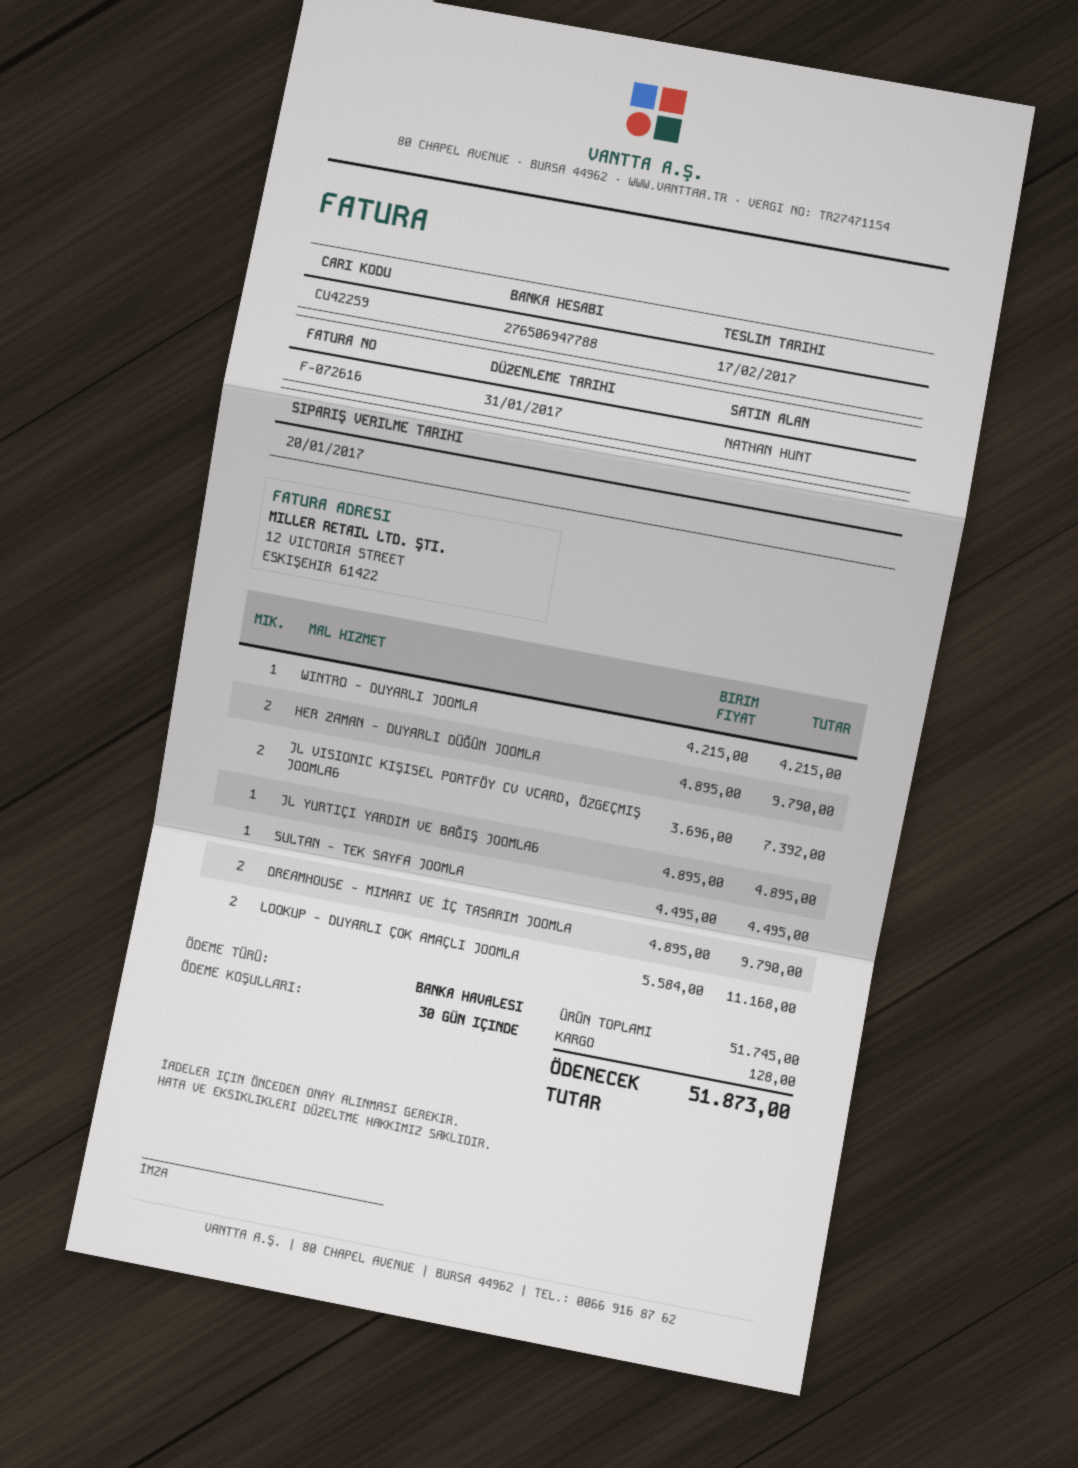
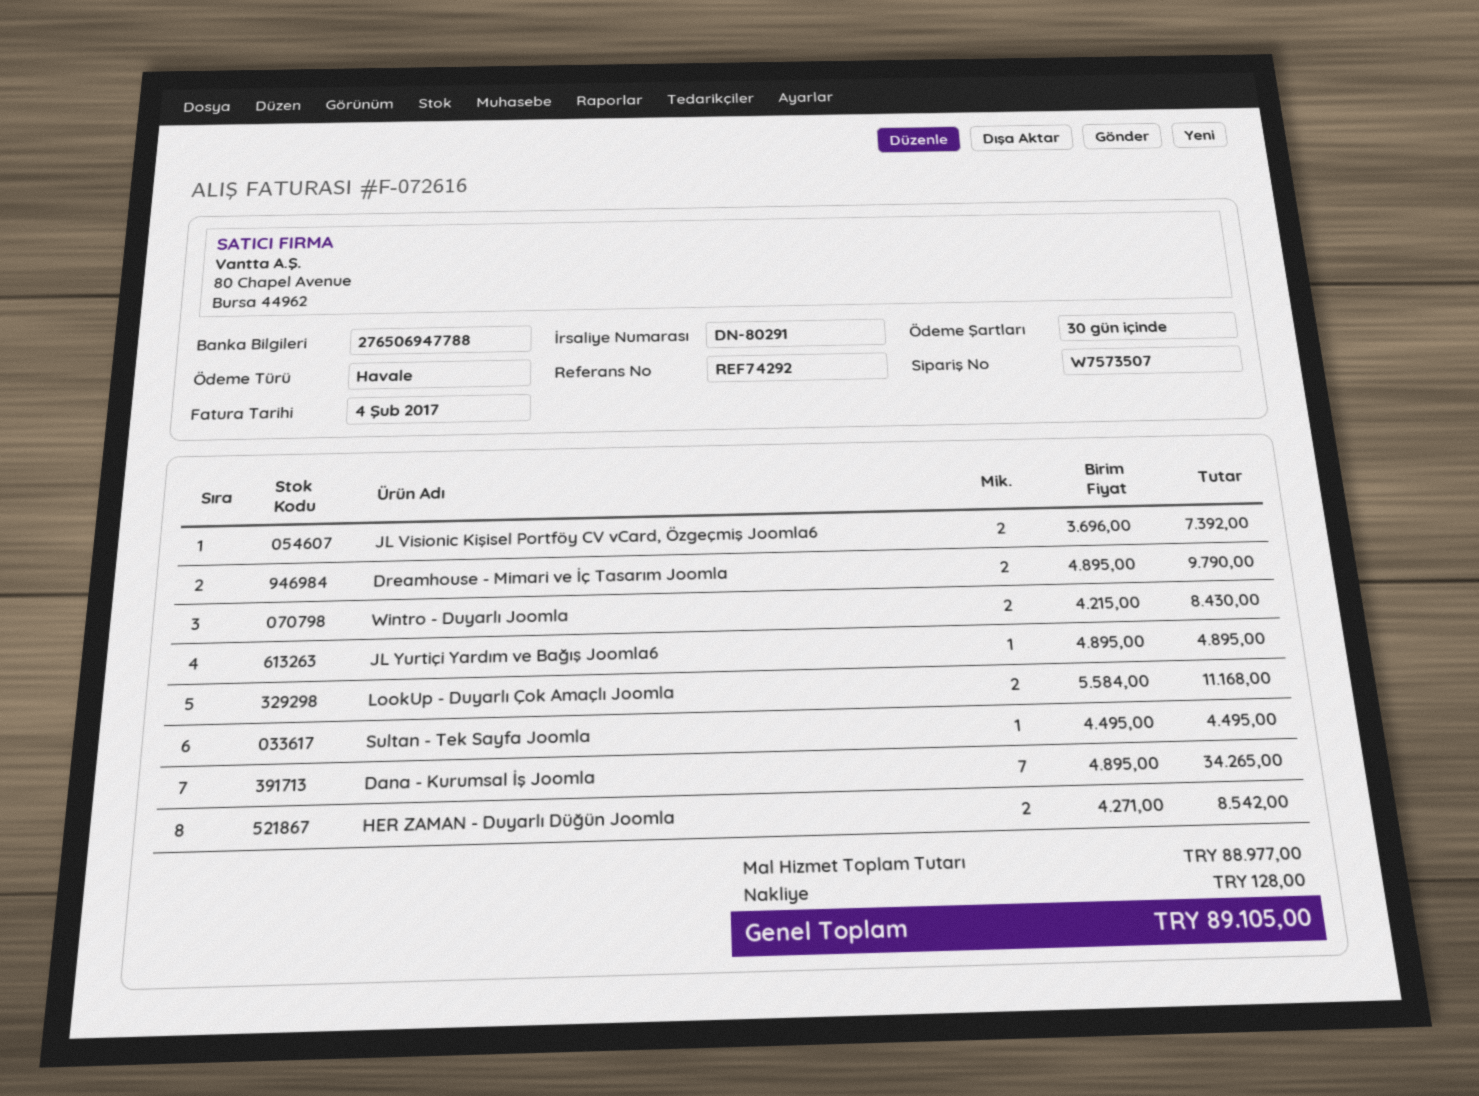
invoice date: 2017-01-31 -> 2017-02-04
WINTRO - DUYARLI JOOMLA: 1 x 4215.00 = 4215.00 -> 2 x 4215.00 = 8430.00
HER ZAMAN - DUYARLI DÜĞÜN JOOMLA: 2 x 4895.00 = 9790.00 -> 2 x 4271.00 = 8542.00
Dana - Kurumsal İş Joomla: none -> 7 x 4895.00 = 34265.00
subtotal: 51745.00 -> 88977.00
total: 51873.00 -> 89105.00

